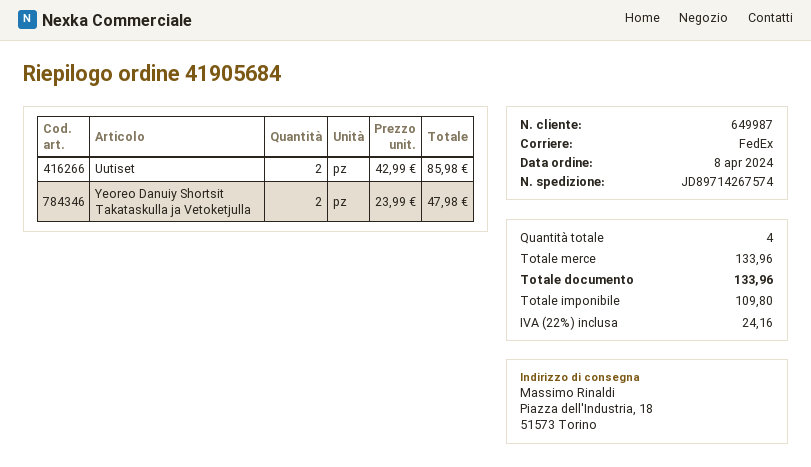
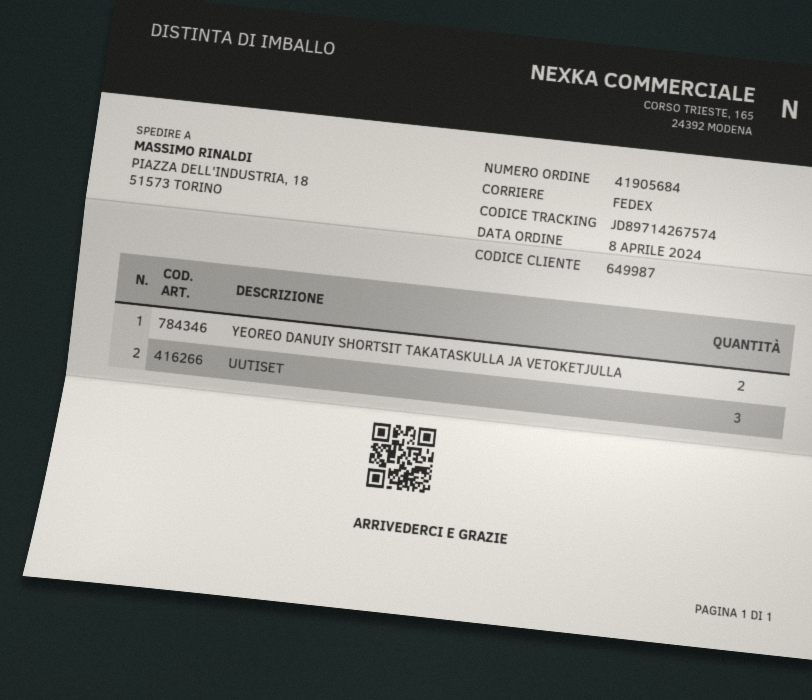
Uutiset: 2 -> 3

